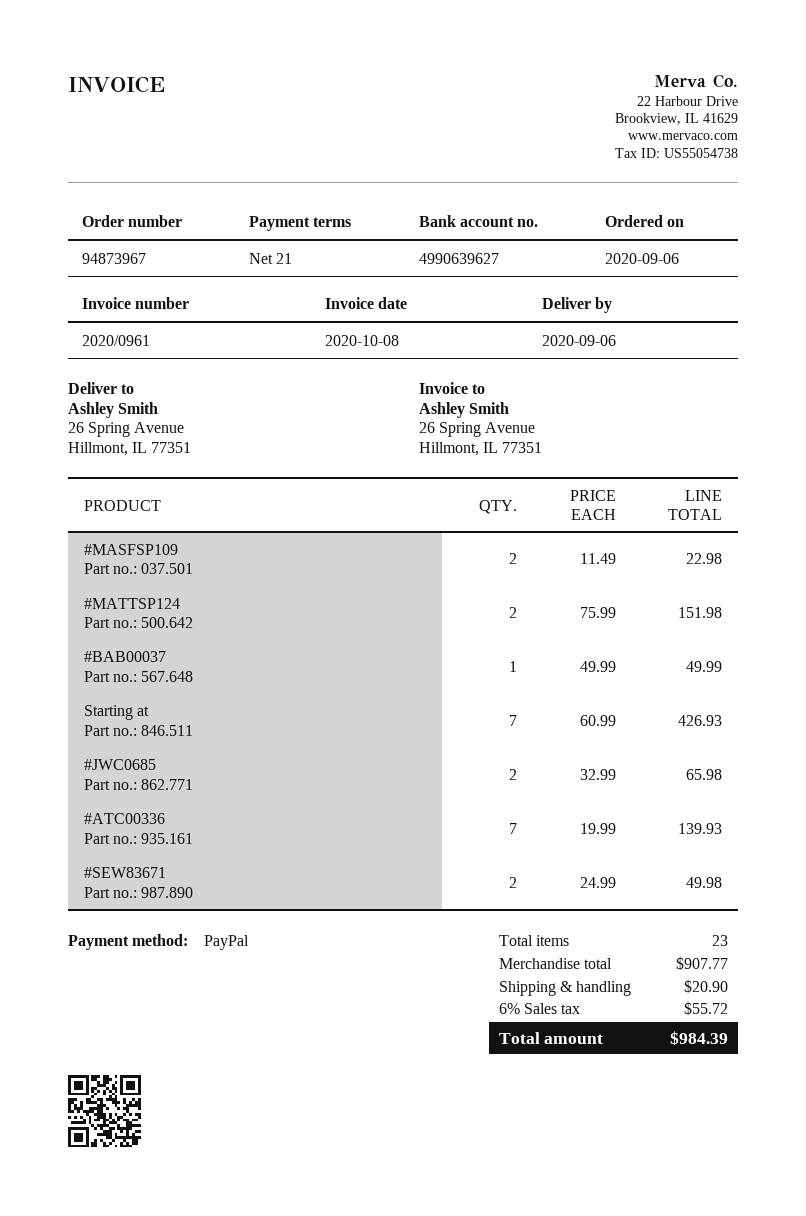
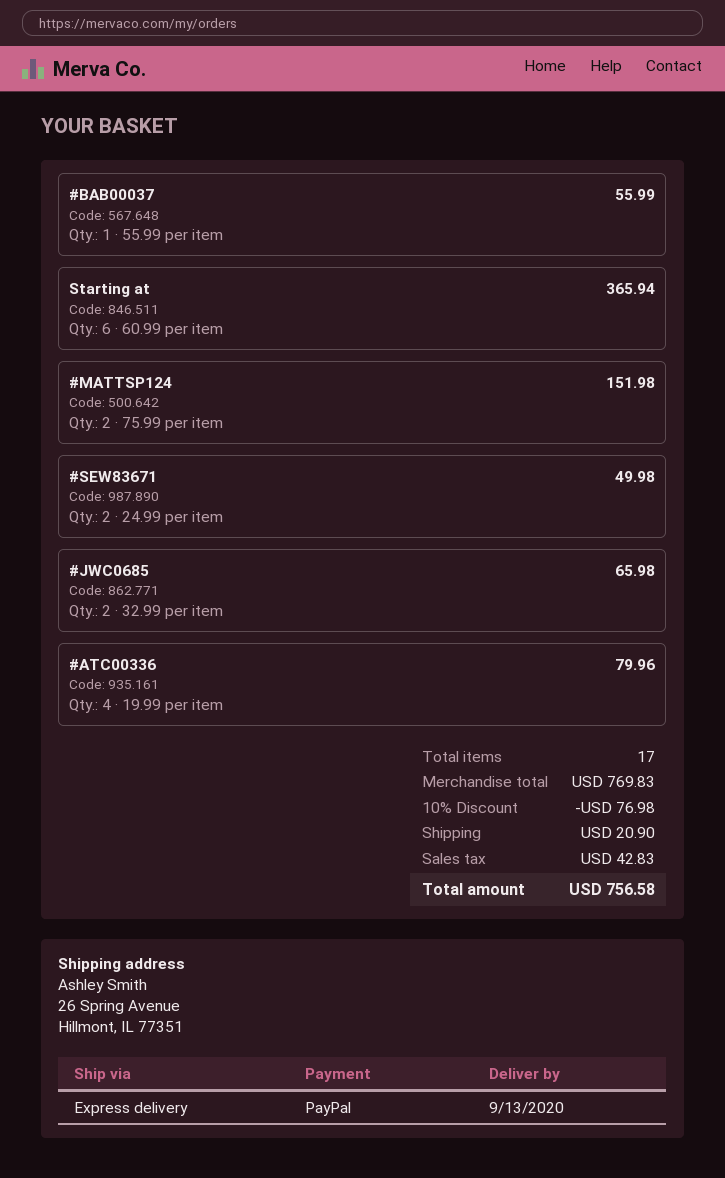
delivery date: 2020-09-06 -> 2020-09-13
#MASFSP109: 2 x 11.49 = 22.98 -> none
#BAB00037: 1 x 49.99 = 49.99 -> 1 x 55.99 = 55.99
Starting at: 7 x 60.99 = 426.93 -> 6 x 60.99 = 365.94
#ATC00336: 7 x 19.99 = 139.93 -> 4 x 19.99 = 79.96
total quantity: 23 -> 17
subtotal: 907.77 -> 769.83
discount: none -> 10% = 76.98
tax: 55.72 -> 42.83
total: 984.39 -> 756.58

